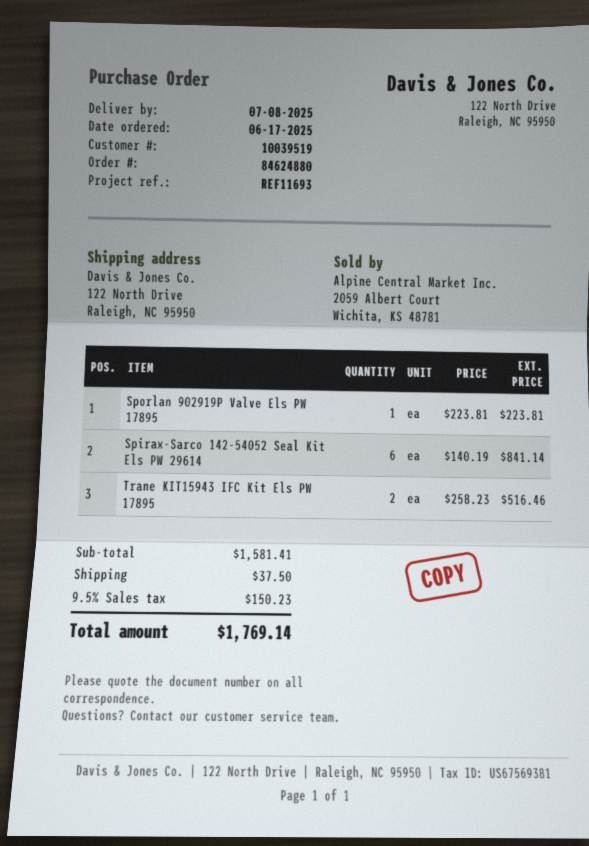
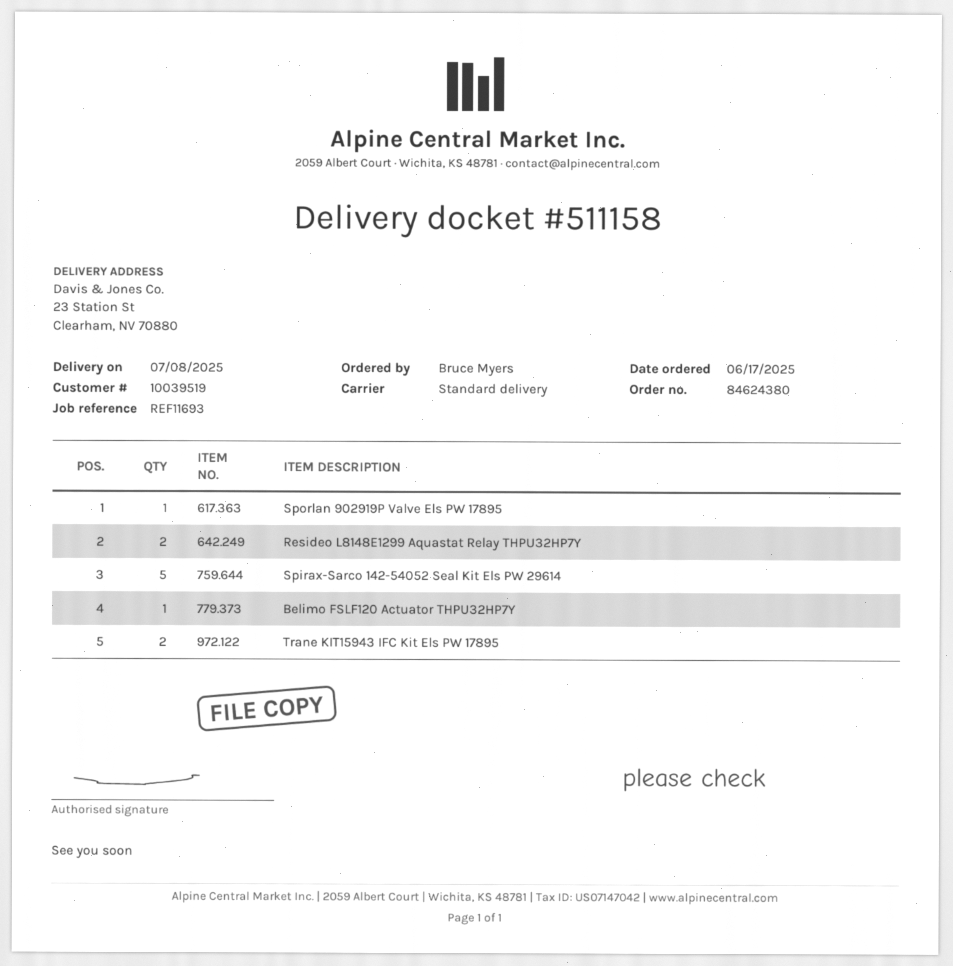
order number: 84624880 -> 84624380
ship to: 122 North Drive, Raleigh, NC 95950 -> 23 Station St, Clearham, NV 70880
Spirax-Sarco 142-54052 Seal Kit Els PW 29614: 6 -> 5
Resideo L8148E1299 Aquastat Relay THPU32HP7Y: none -> 2
Belimo FSLF120 Actuator THPU32HP7Y: none -> 1

